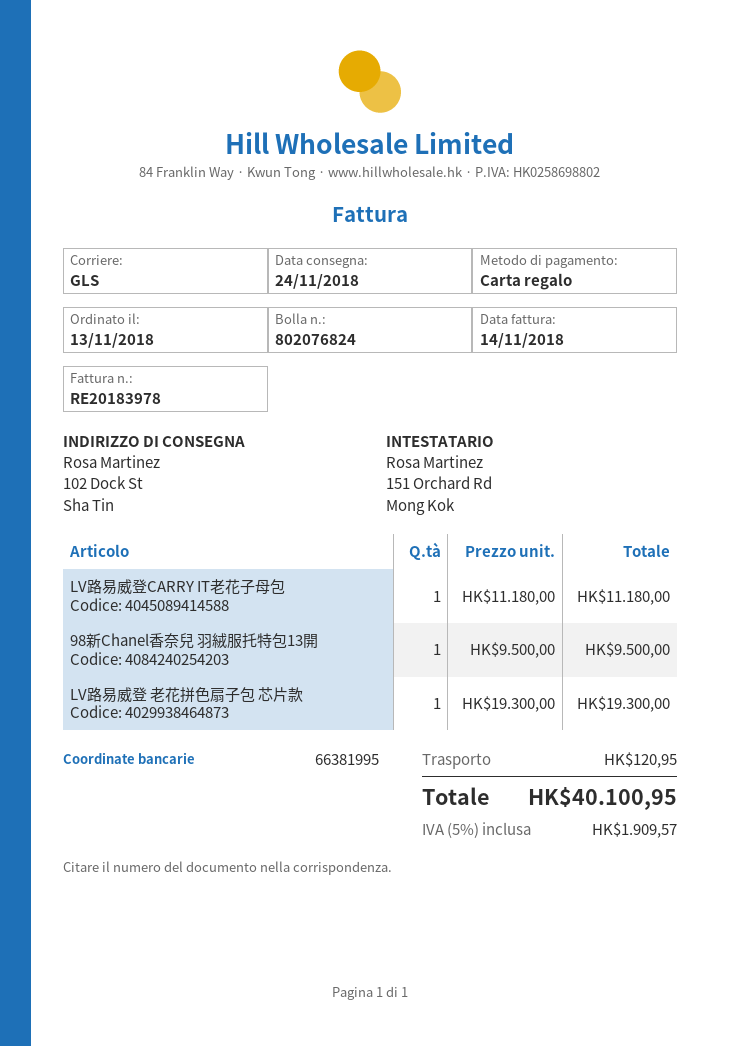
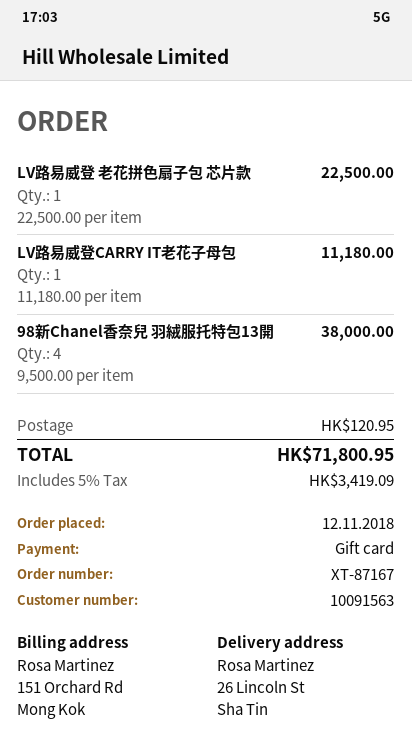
order date: 2018-11-13 -> 2018-11-12
ship to: 102 Dock St, Sha Tin -> 26 Lincoln St, Sha Tin
98新Chanel香奈兒 羽絨服托特包13開: 1 x 9500.00 = 9500.00 -> 4 x 9500.00 = 38000.00
LV路易威登 老花拼色扇子包 芯片款: 1 x 19300.00 = 19300.00 -> 1 x 22500.00 = 22500.00
tax: 5% = 1909.57 -> 5% = 3419.09
total: 40100.95 -> 71800.95

